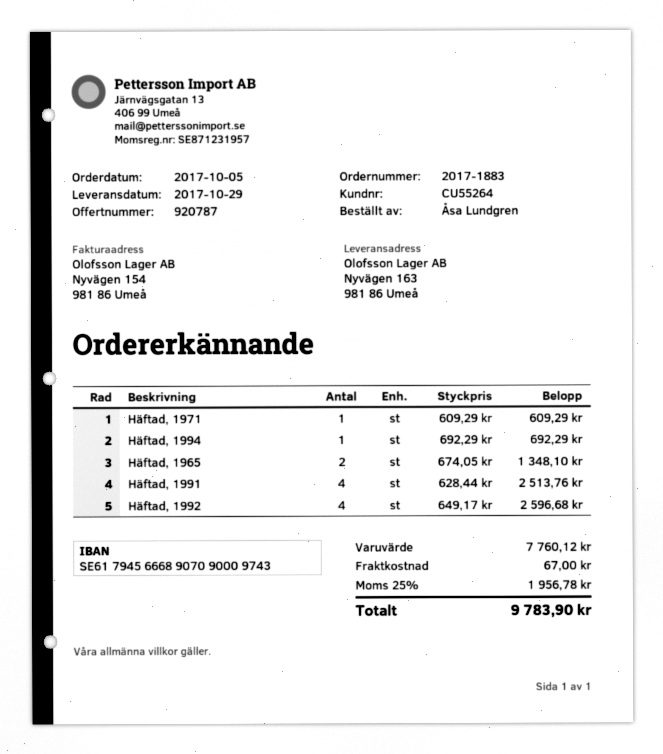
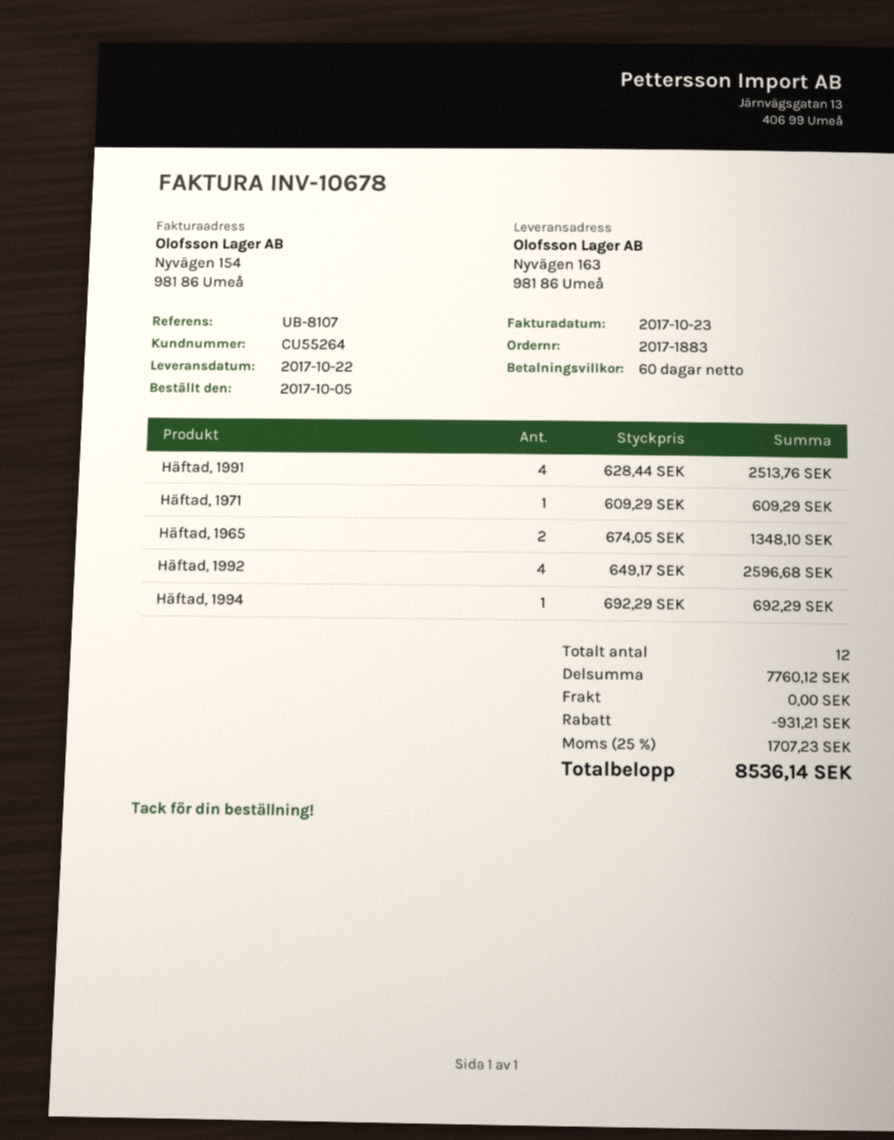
delivery date: 2017-10-29 -> 2017-10-22
discount: none -> 931.21
shipping: 67.00 -> 0.00
tax: 25% = 1956.78 -> 25% = 1707.23
total: 9783.90 -> 8536.14

